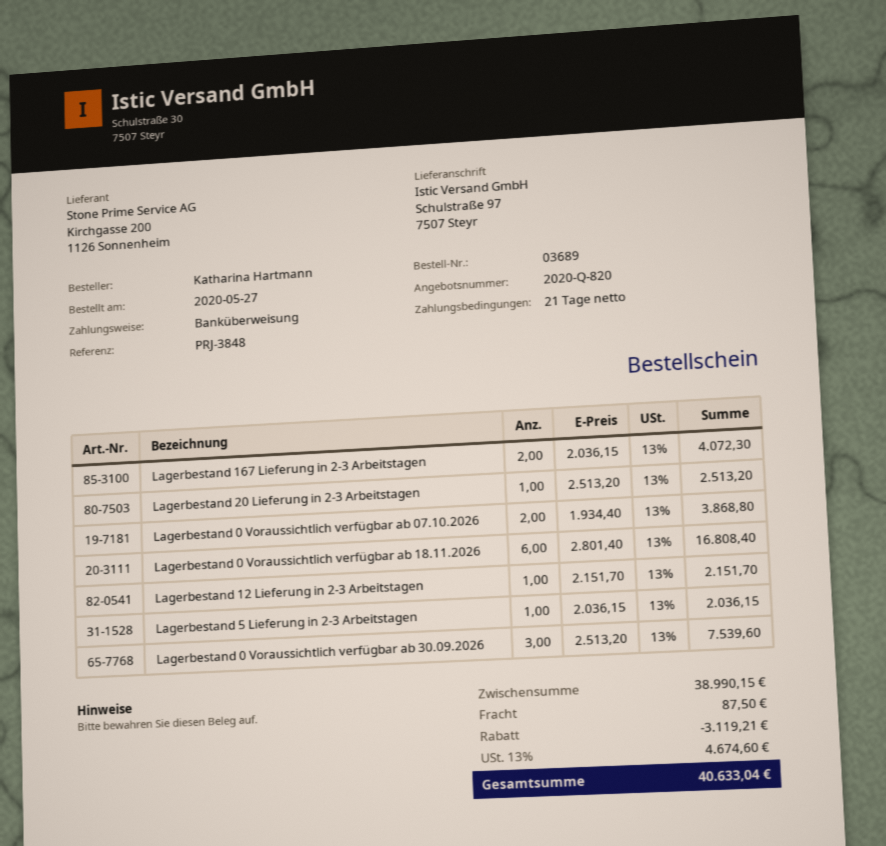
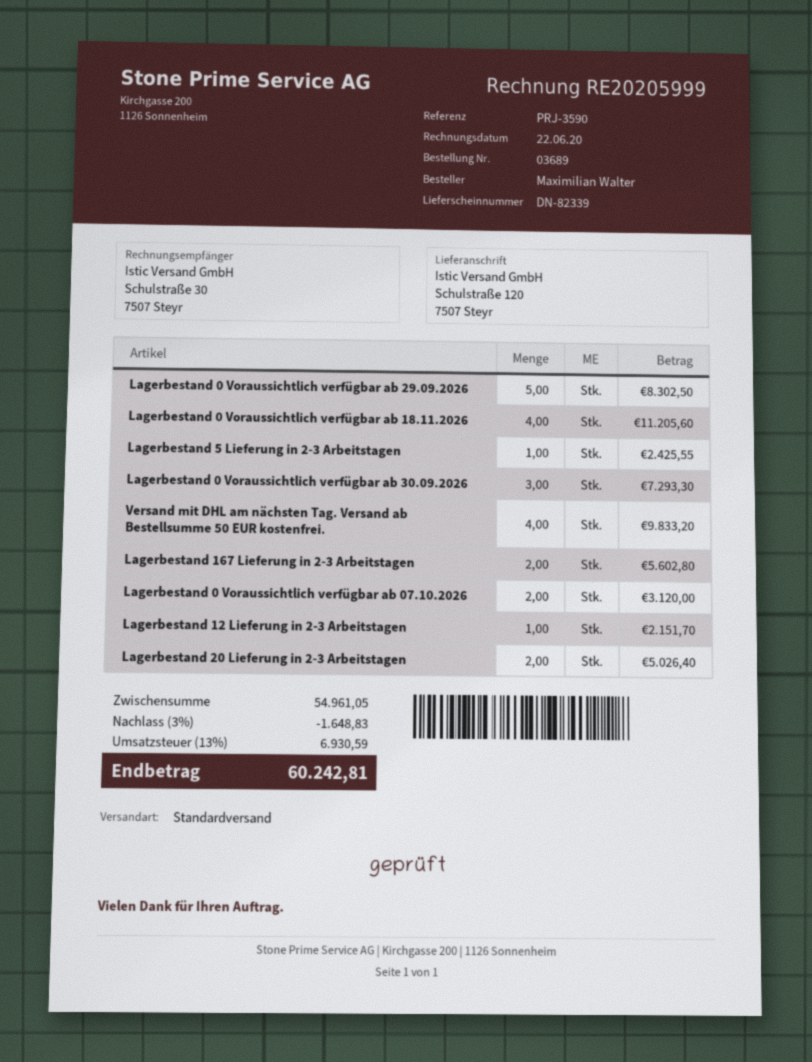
reference: PRJ-3848 -> PRJ-3590
ordered by: Katharina Hartmann -> Maximilian Walter
ship to: Schulstraße 97, 7507 Steyr -> Schulstraße 120, 7507 Steyr
Lagerbestand 167 Lieferung in 2-3 Arbeitstagen: 2 for 4072.30 -> 2 for 5602.80
Lagerbestand 20 Lieferung in 2-3 Arbeitstagen: 1 for 2513.20 -> 2 for 5026.40
Lagerbestand 0 Voraussichtlich verfügbar ab 07.10.2026: 2 for 3868.80 -> 2 for 3120.00
Lagerbestand 0 Voraussichtlich verfügbar ab 18.11.2026: 6 for 16808.40 -> 4 for 11205.60
Lagerbestand 5 Lieferung in 2-3 Arbeitstagen: 1 for 2036.15 -> 1 for 2425.55
Lagerbestand 0 Voraussichtlich verfügbar ab 30.09.2026: 3 for 7539.60 -> 3 for 7293.30
Lagerbestand 0 Voraussichtlich verfügbar ab 29.09.2026: none -> 5 for 8302.50
Versand mit DHL am nächsten Tag. Versand ab Bestellsumme 50 EUR kostenfrei.: none -> 4 for 9833.20
subtotal: 38990.15 -> 54961.05
discount: 3119.21 -> 1648.83
shipping: 87.50 -> none
tax: 13% = 4674.60 -> 13% = 6930.59
total: 40633.04 -> 60242.81

